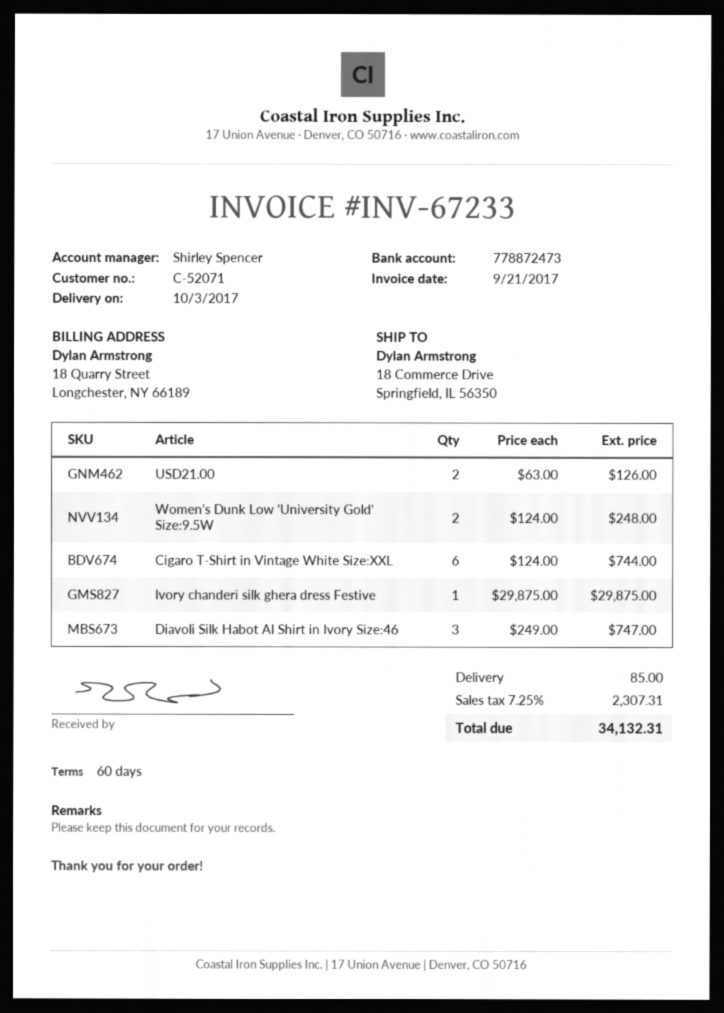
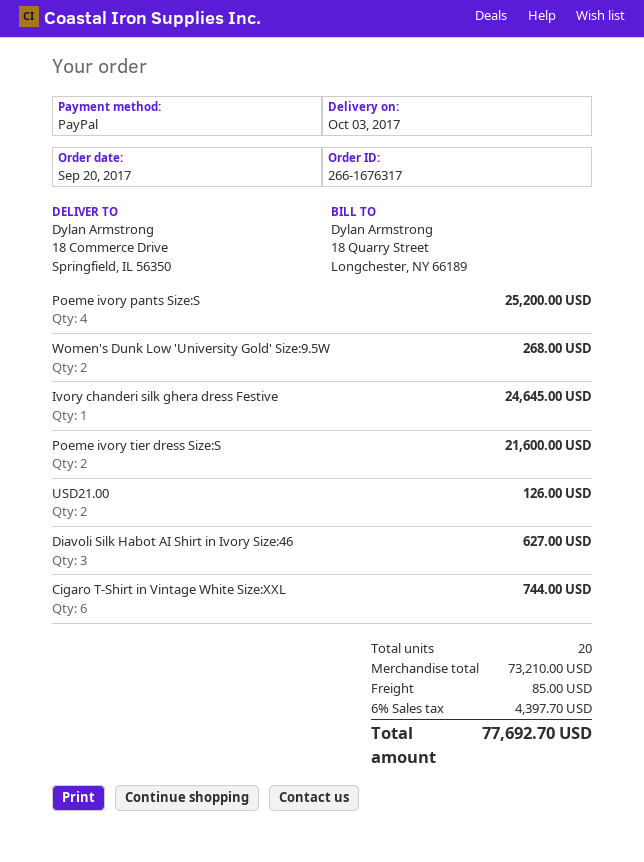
Women's Dunk Low 'University Gold' Size:9.5W: 2 for 248.00 -> 2 for 268.00
Ivory chanderi silk ghera dress Festive: 1 for 29875.00 -> 1 for 24645.00
Diavoli Silk Habot AI Shirt in Ivory Size:46: 3 for 747.00 -> 3 for 627.00
Poeme ivory pants Size:S: none -> 4 for 25200.00
Poeme ivory tier dress Size:S: none -> 2 for 21600.00
tax: 7.25% = 2307.31 -> 6% = 4397.70
total: 34132.31 -> 77692.70

